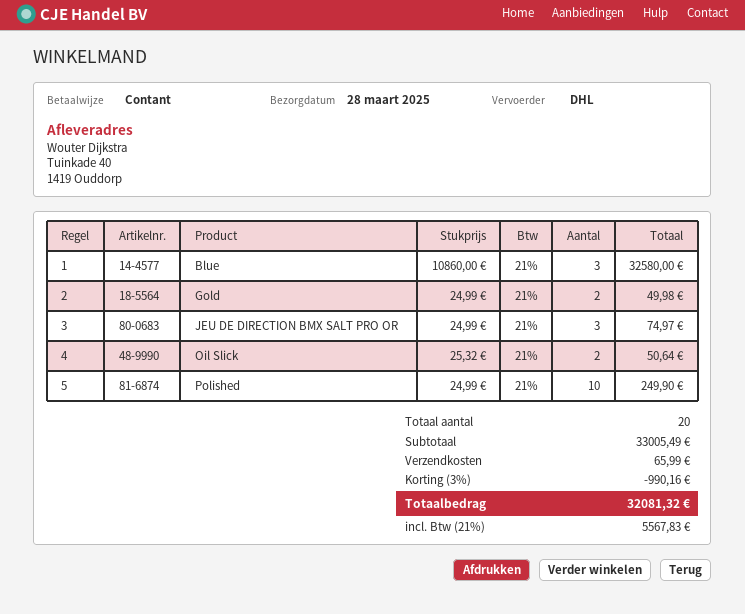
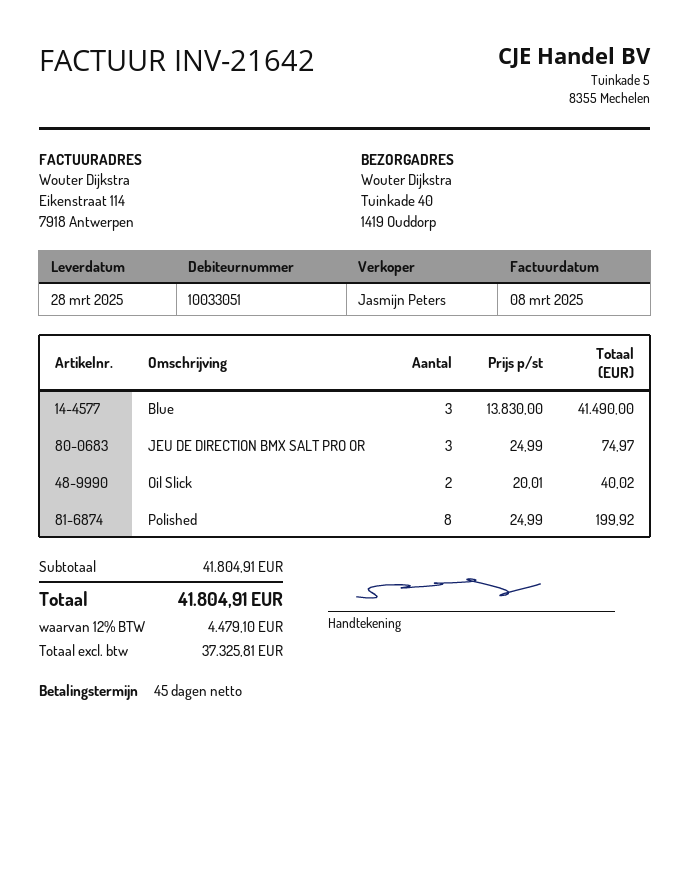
Blue: 3 x 10860.00 = 32580.00 -> 3 x 13830.00 = 41490.00
Gold: 2 x 24.99 = 49.98 -> none
Oil Slick: 2 x 25.32 = 50.64 -> 2 x 20.01 = 40.02
Polished: 10 x 24.99 = 249.90 -> 8 x 24.99 = 199.92
subtotal: 33005.49 -> 41804.91
discount: 3% = 990.16 -> none
shipping: 65.99 -> none
tax: 21% = 5567.83 -> 12% = 4479.10
total: 32081.32 -> 41804.91

